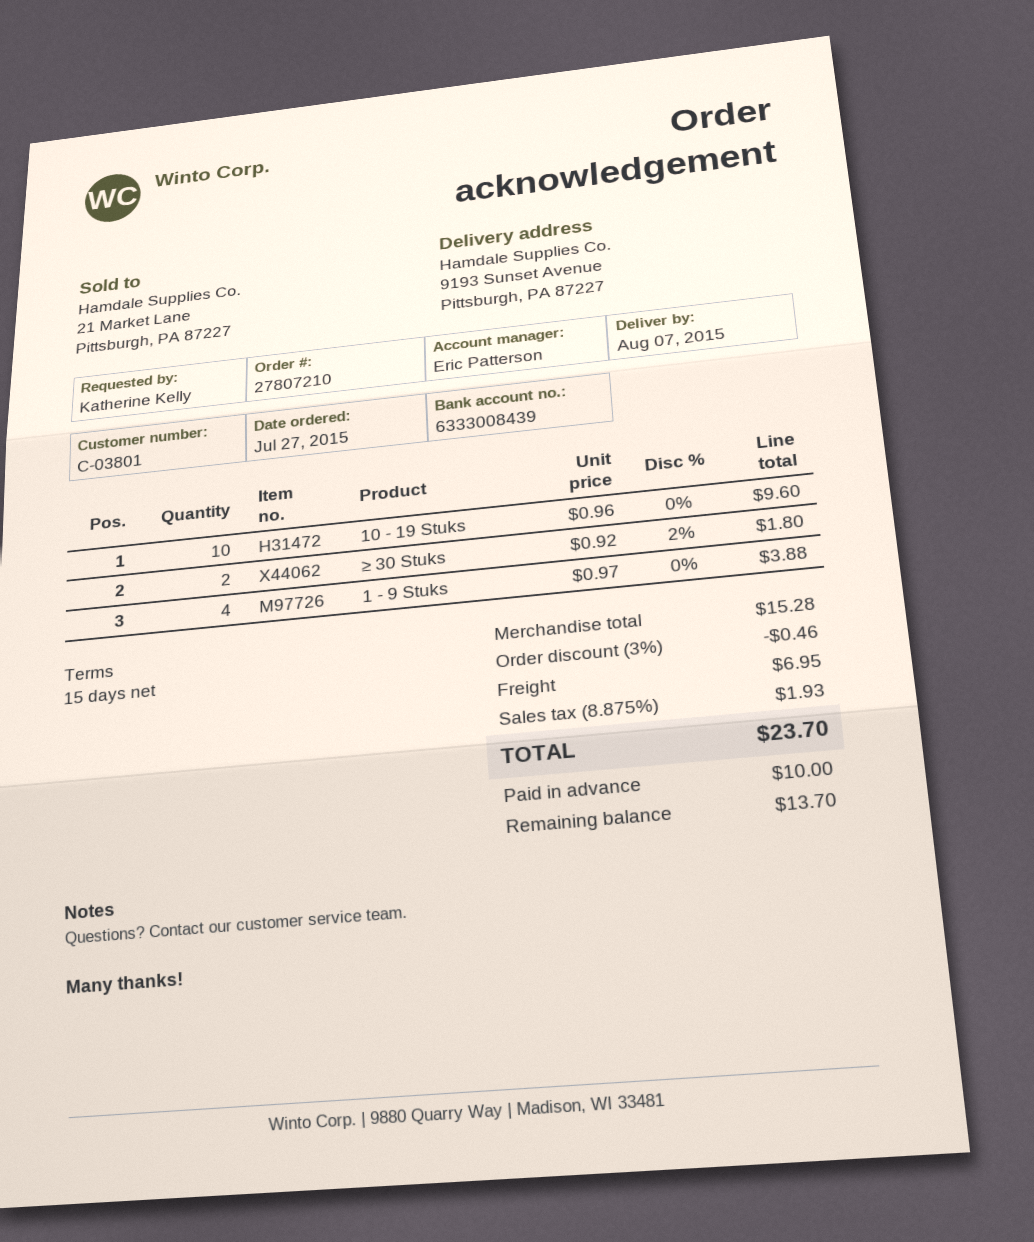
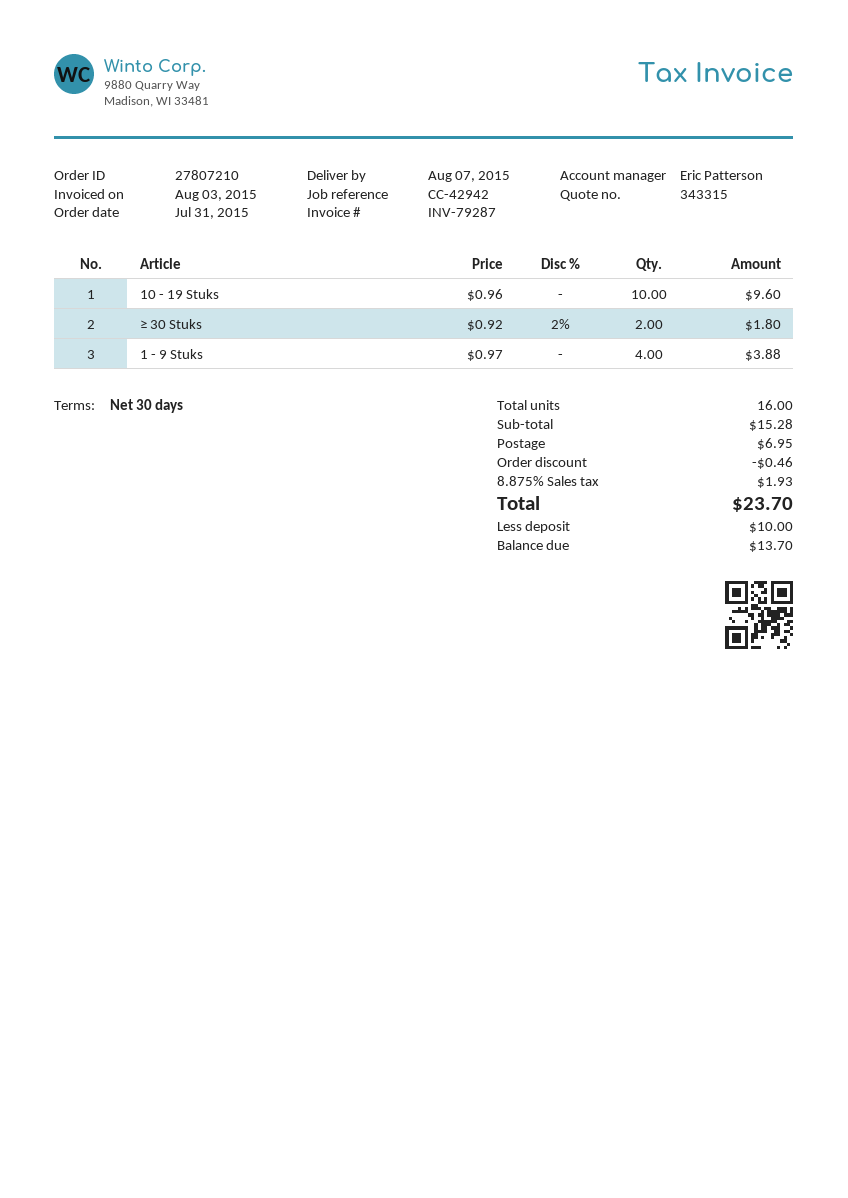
order date: 2015-07-27 -> 2015-07-31
payment terms: 15 days -> 30 days

